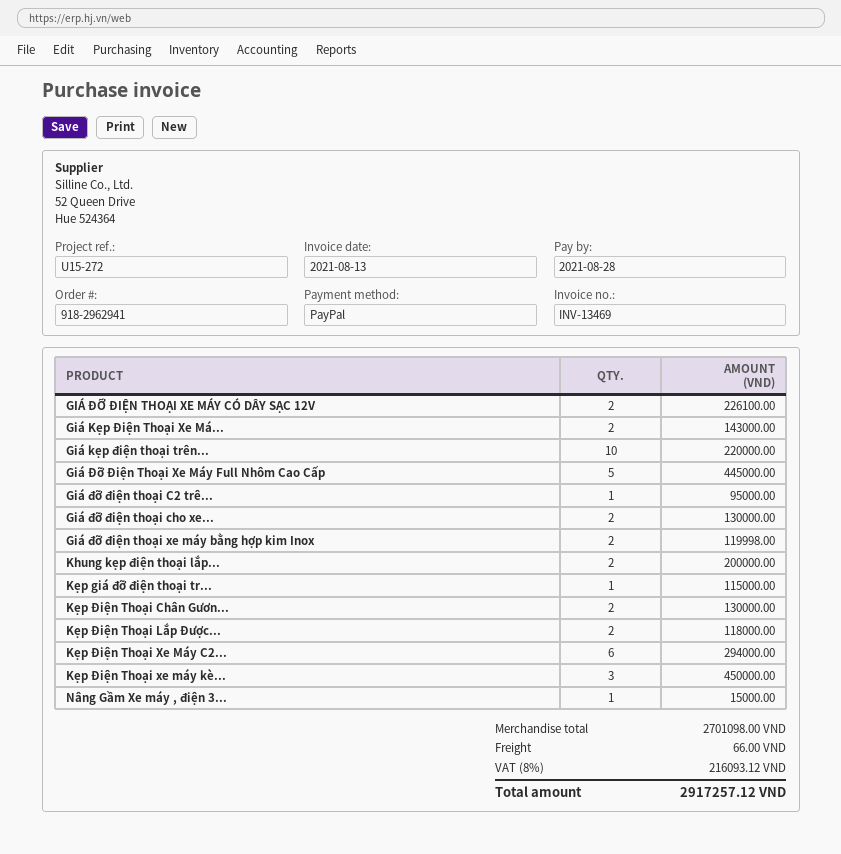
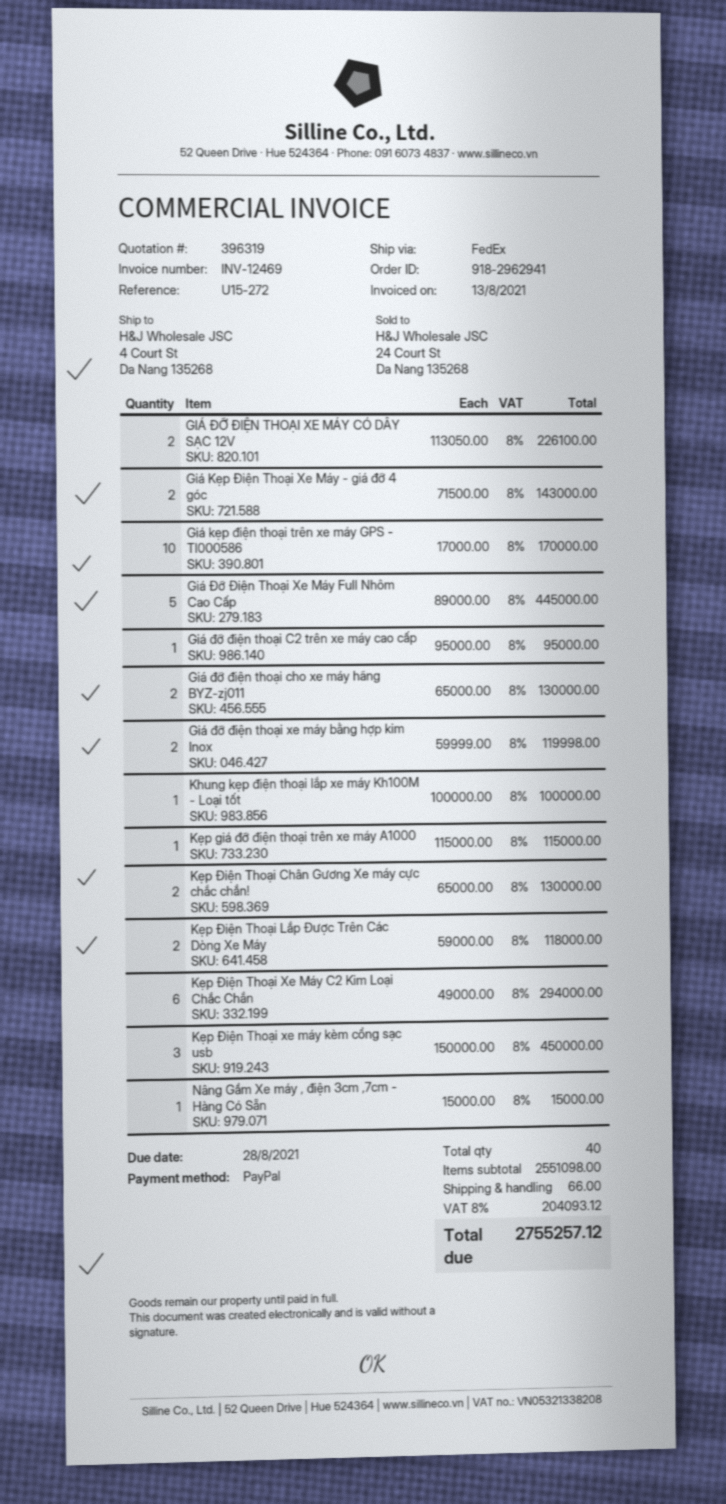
invoice number: INV-13469 -> INV-12469
Giá kẹp điện thoại trên...: 10 for 220000.00 -> 10 for 170000.00
Khung kẹp điện thoại lắp...: 2 for 200000.00 -> 1 for 100000.00
subtotal: 2701098.00 -> 2551098.00
tax: 8% = 216093.12 -> 8% = 204093.12
total: 2917257.12 -> 2755257.12

